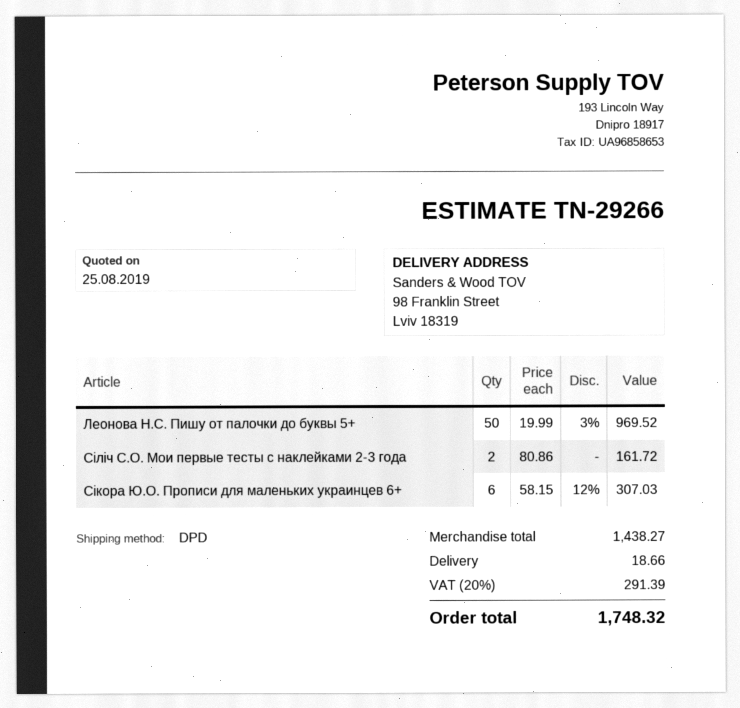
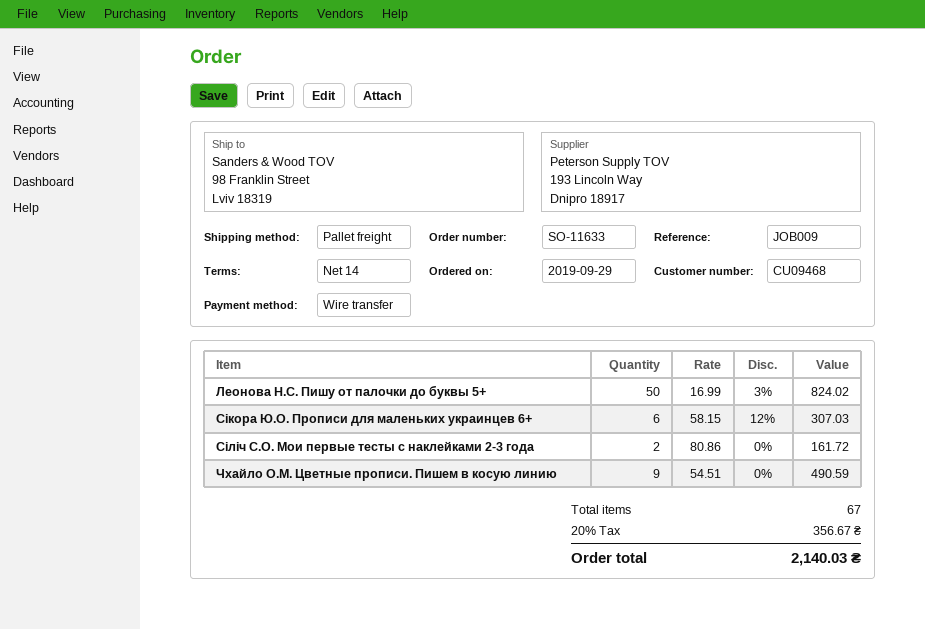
shipping method: DPD -> pallet freight
Леонова Н.С. Пишу от палочки до буквы 5+: 50 x 19.99 - 3% = 969.52 -> 50 x 16.99 - 3% = 824.02
Чхайло О.М. Цветные прописи. Пишем в косую линию: none -> 9 x 54.51 = 490.59
shipping: 18.66 -> none
tax: 20% = 291.39 -> 20% = 356.67
total: 1748.32 -> 2140.03

